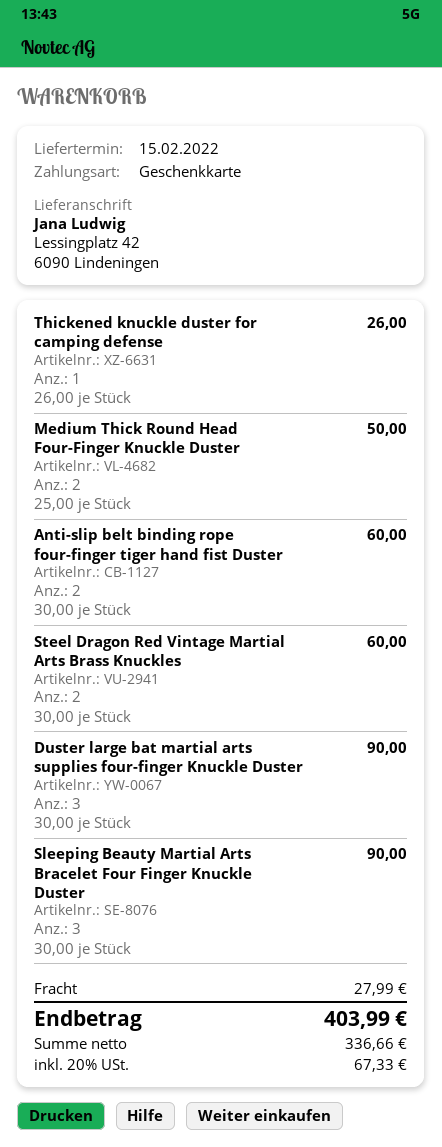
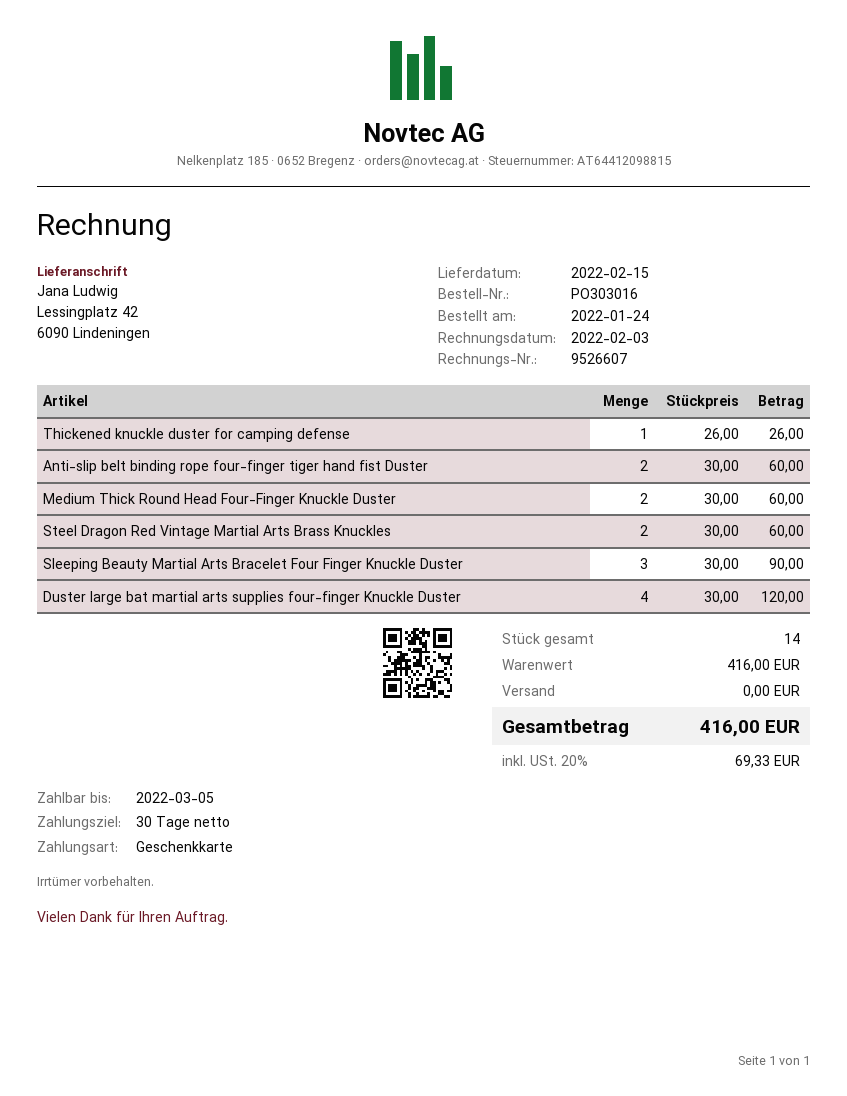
Medium Thick Round Head Four-Finger Knuckle Duster: 2 x 25.00 = 50.00 -> 2 x 30.00 = 60.00
Duster large bat martial arts supplies four-finger Knuckle Duster: 3 x 30.00 = 90.00 -> 4 x 30.00 = 120.00
shipping: 27.99 -> 0.00
tax: 20% = 67.33 -> 20% = 69.33
total: 403.99 -> 416.00

